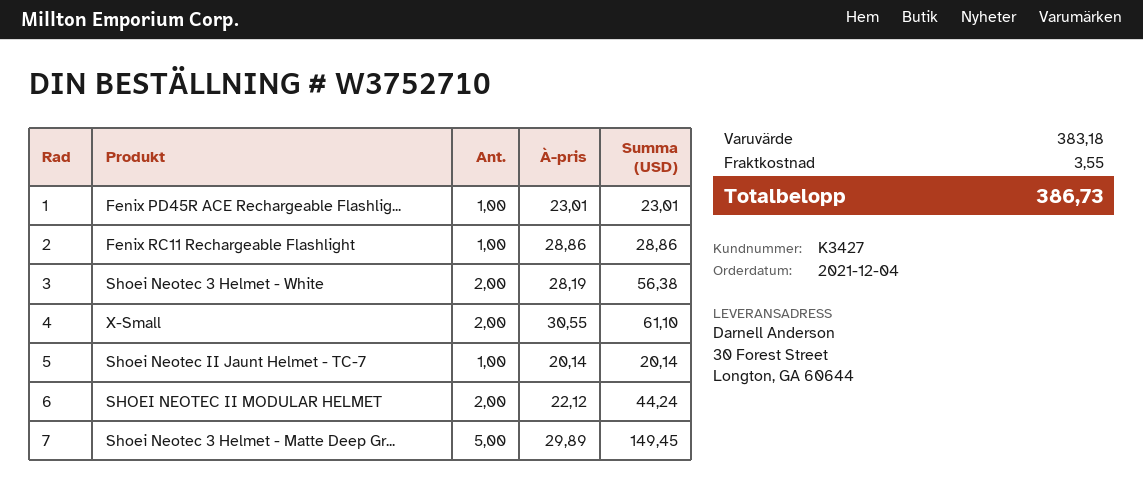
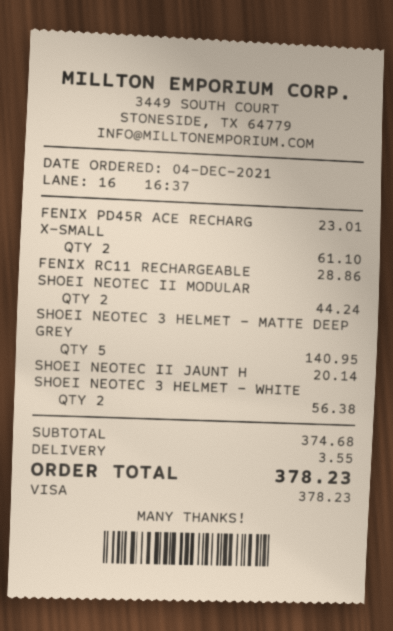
Shoei Neotec 3 Helmet - Matte Deep Gr...: 5 for 149.45 -> 5 for 140.95
subtotal: 383.18 -> 374.68
total: 386.73 -> 378.23

